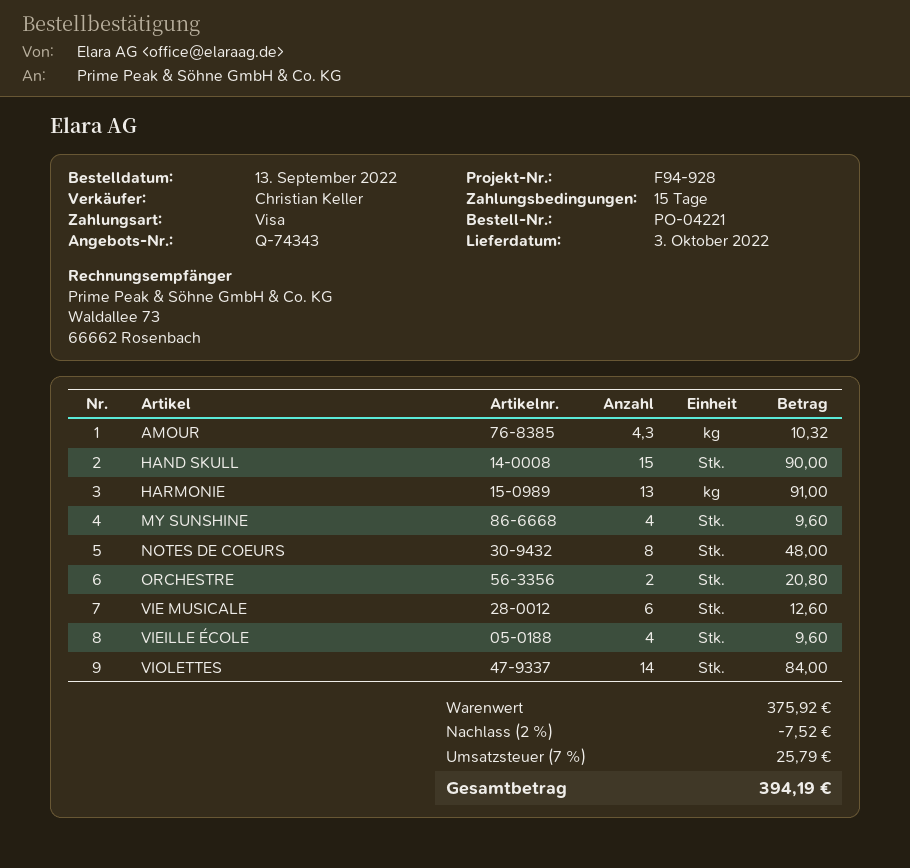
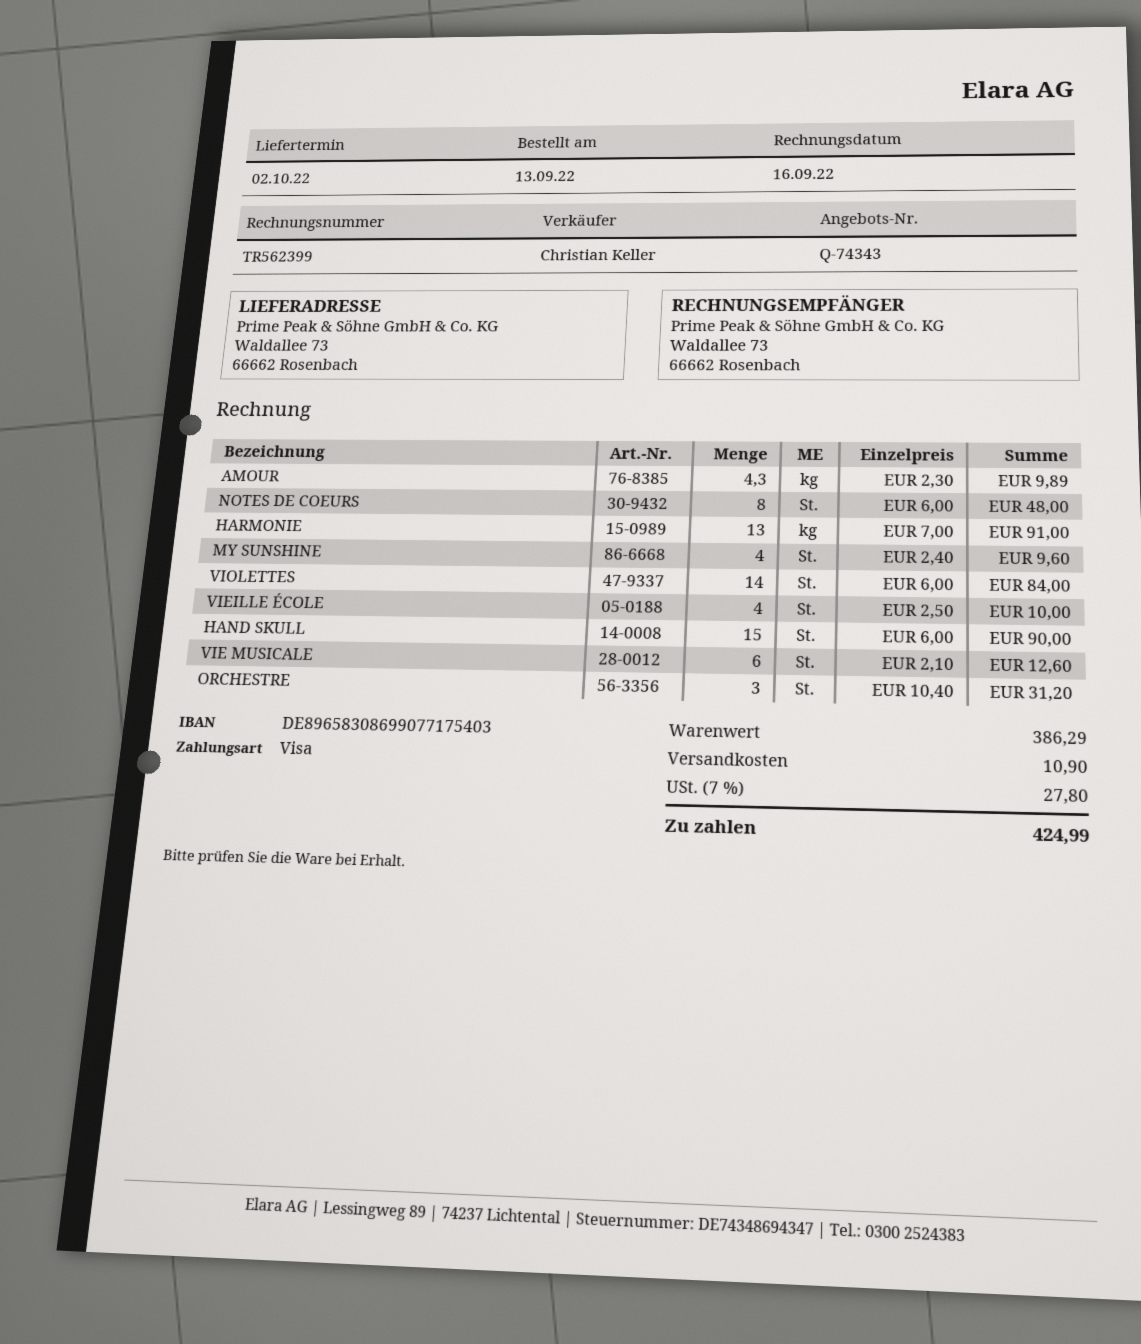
delivery date: 2022-10-03 -> 2022-10-02
AMOUR: 4.3 for 10.32 -> 4.3 for 9.89
ORCHESTRE: 2 for 20.80 -> 3 for 31.20
VIEILLE ÉCOLE: 4 for 9.60 -> 4 for 10.00
subtotal: 375.92 -> 386.29
discount: 2% = 7.52 -> none
shipping: none -> 10.90
tax: 7% = 25.79 -> 7% = 27.80
total: 394.19 -> 424.99

